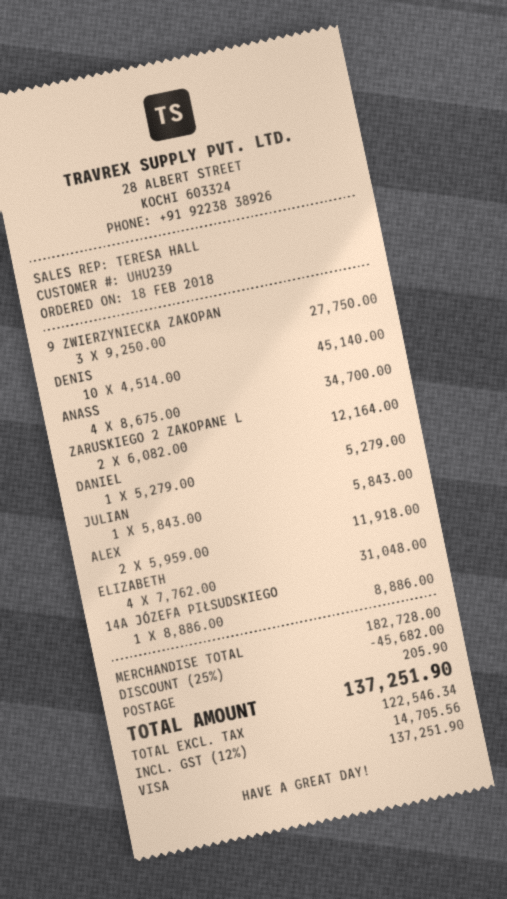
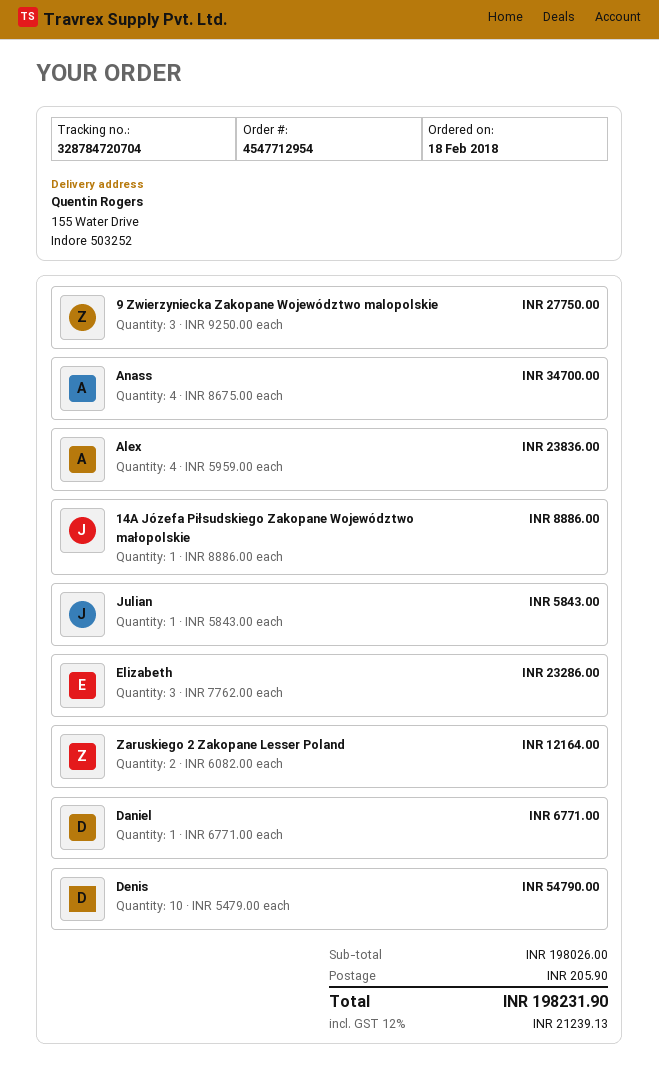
DENIS: 10 x 4514.00 = 45140.00 -> 10 x 5479.00 = 54790.00
DANIEL: 1 x 5279.00 = 5279.00 -> 1 x 6771.00 = 6771.00
ALEX: 2 x 5959.00 = 11918.00 -> 4 x 5959.00 = 23836.00
ELIZABETH: 4 x 7762.00 = 31048.00 -> 3 x 7762.00 = 23286.00
subtotal: 182728.00 -> 198026.00
discount: 25% = 45682.00 -> none
tax: 12% = 14705.56 -> 12% = 21239.13
total: 137251.90 -> 198231.90

